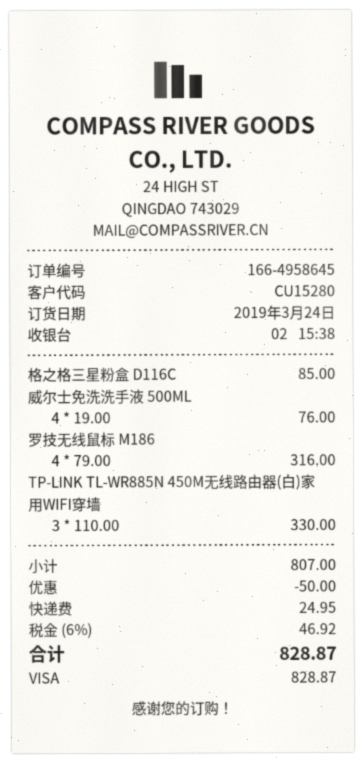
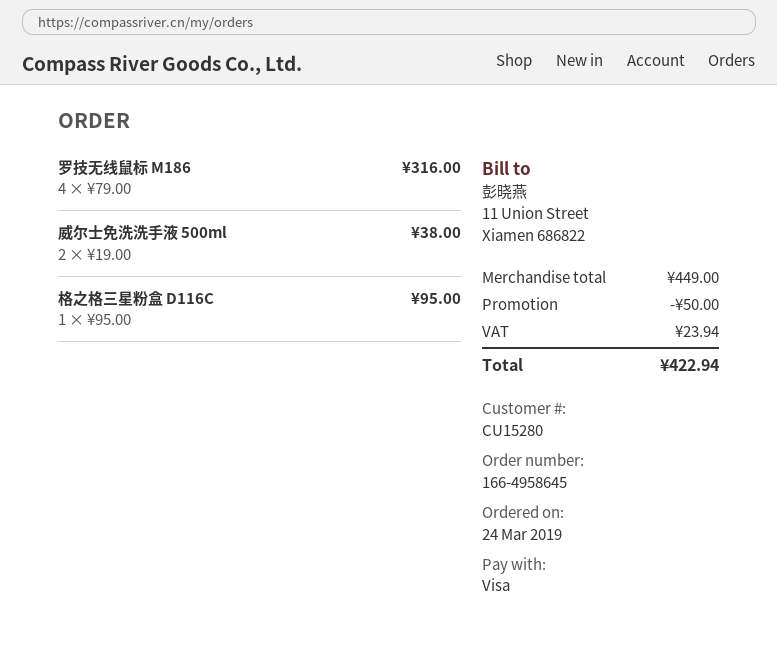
格之格三星粉盒 D116C: 1 x 85.00 = 85.00 -> 1 x 95.00 = 95.00
威尔士免洗洗手液 500ML: 4 x 19.00 = 76.00 -> 2 x 19.00 = 38.00
TP-LINK TL-WR885N 450M无线路由器(白)家用WIFI穿墙: 3 x 110.00 = 330.00 -> none
subtotal: 807.00 -> 449.00
shipping: 24.95 -> none
tax: 46.92 -> 23.94
total: 828.87 -> 422.94

